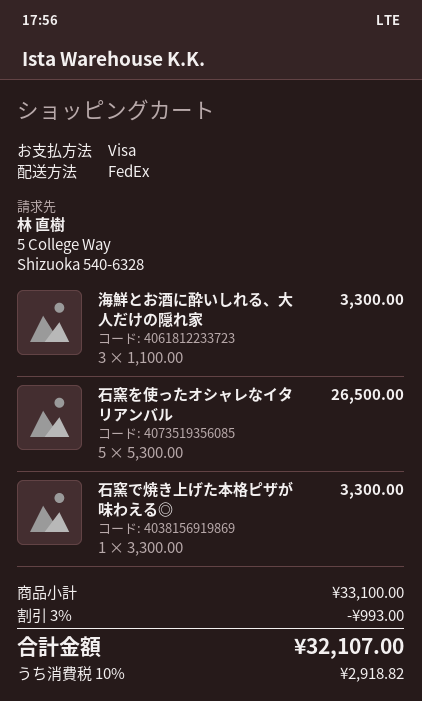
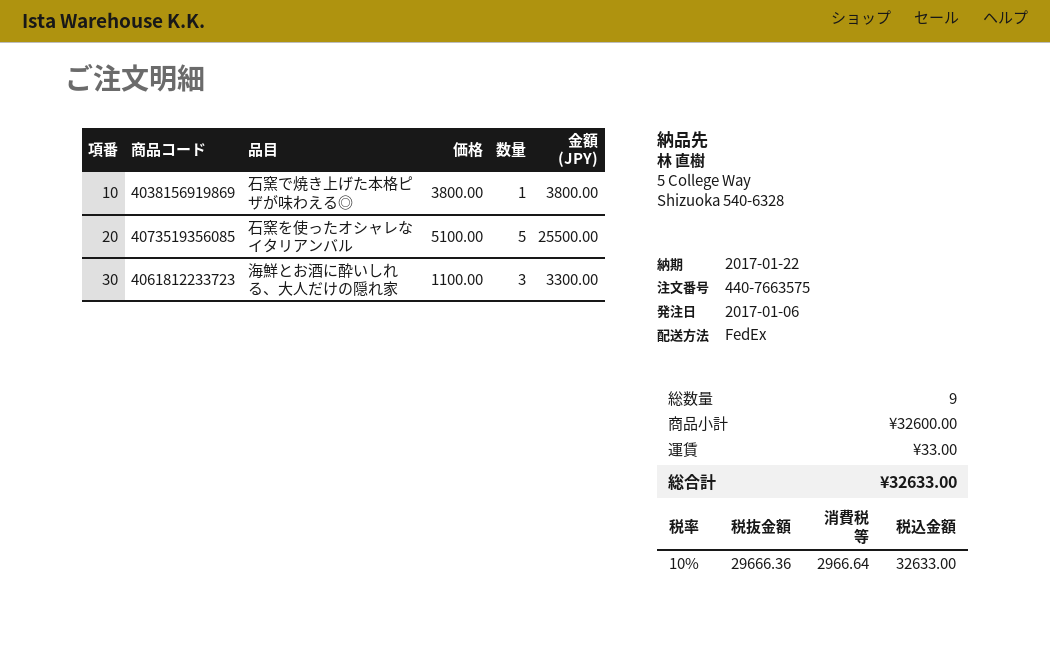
石窯を使ったオシャレなイタリアンバル: 5 x 5300.00 = 26500.00 -> 5 x 5100.00 = 25500.00
石窯で焼き上げた本格ピザが味わえる◎: 1 x 3300.00 = 3300.00 -> 1 x 3800.00 = 3800.00
subtotal: 33100.00 -> 32600.00
discount: 3% = 993.00 -> none
shipping: none -> 33.00
tax: 10% = 2918.82 -> 10% = 2966.64
total: 32107.00 -> 32633.00

